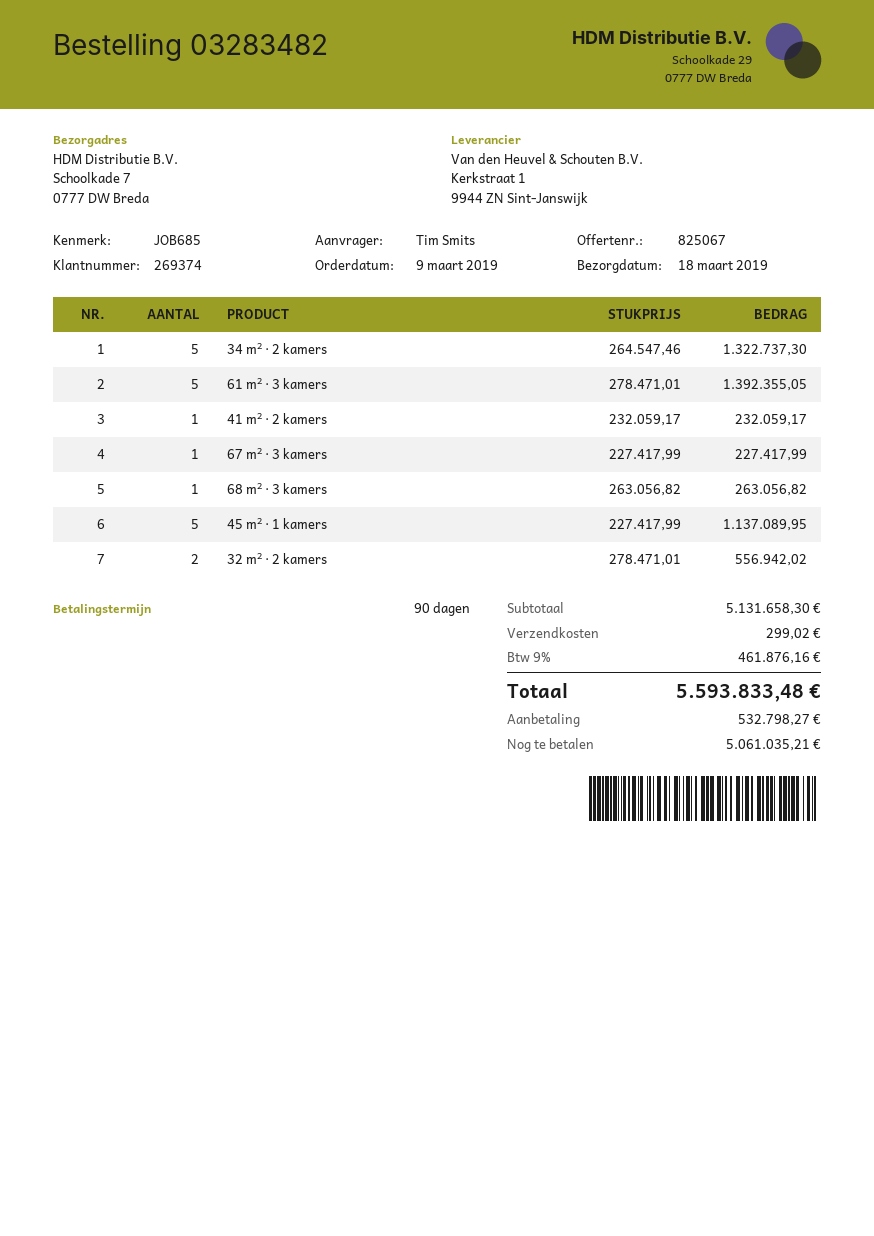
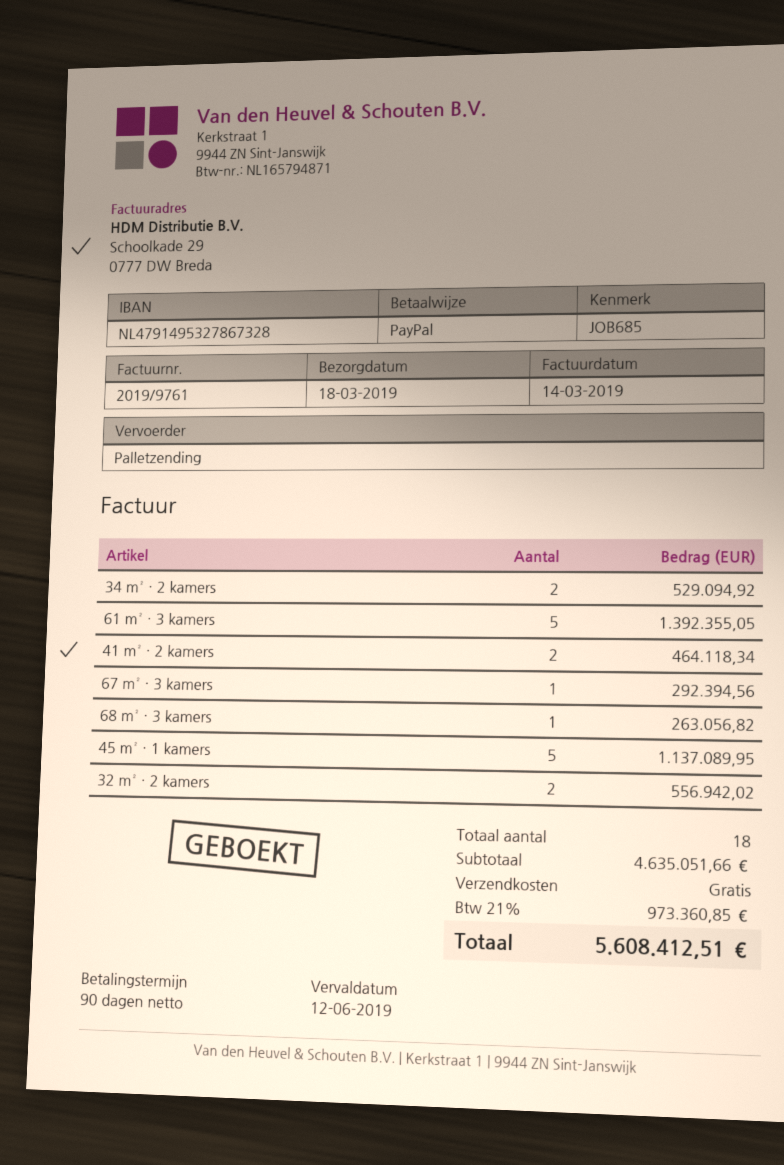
34 m² · 2 kamers: 5 for 1322737.30 -> 2 for 529094.92
41 m² · 2 kamers: 1 for 232059.17 -> 2 for 464118.34
67 m² · 3 kamers: 1 for 227417.99 -> 1 for 292394.56
subtotal: 5131658.30 -> 4635051.66
shipping: 299.02 -> 0.00
tax: 9% = 461876.16 -> 21% = 973360.85
total: 5593833.48 -> 5608412.51

